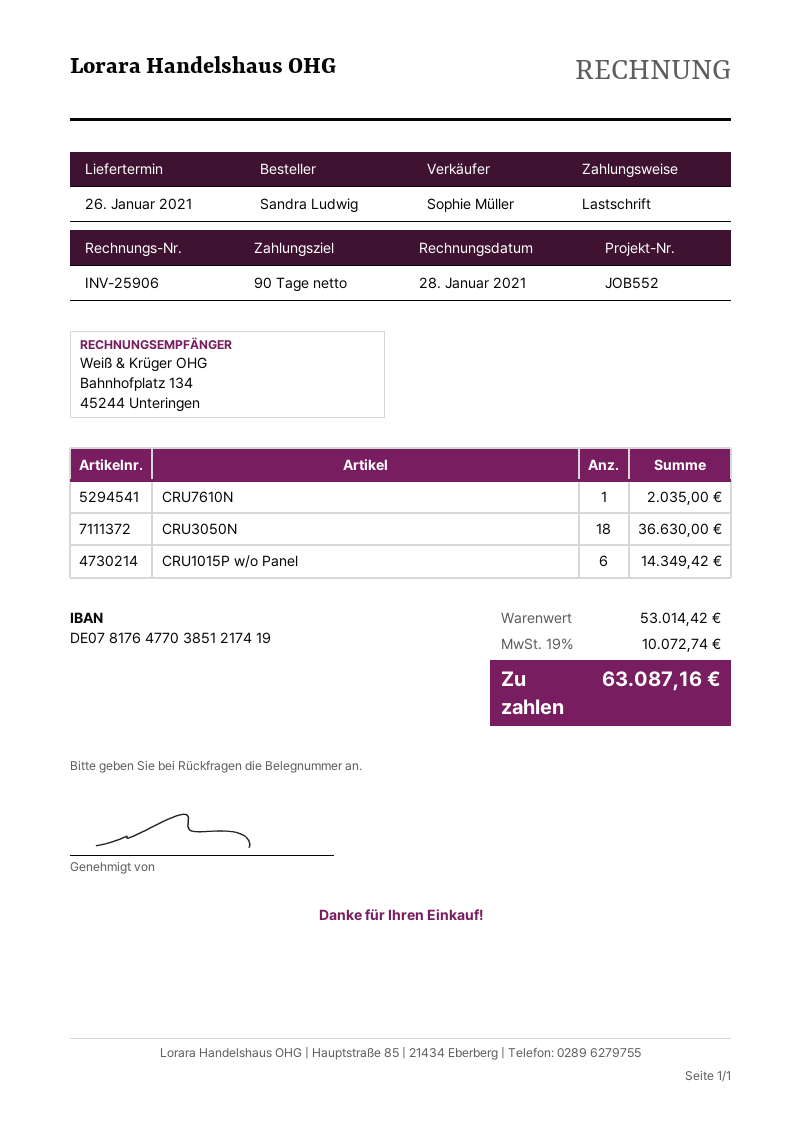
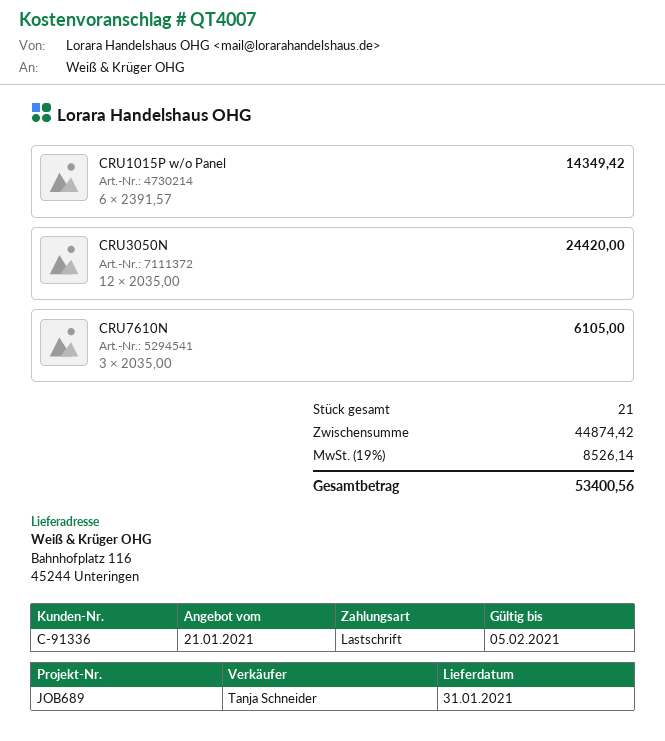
delivery date: 2021-01-26 -> 2021-01-31
reference: JOB552 -> JOB689
sales rep: Sophie Müller -> Tanja Schneider
CRU7610N: 1 for 2035.00 -> 3 for 6105.00
CRU3050N: 18 for 36630.00 -> 12 for 24420.00
subtotal: 53014.42 -> 44874.42
tax: 19% = 10072.74 -> 19% = 8526.14
total: 63087.16 -> 53400.56

